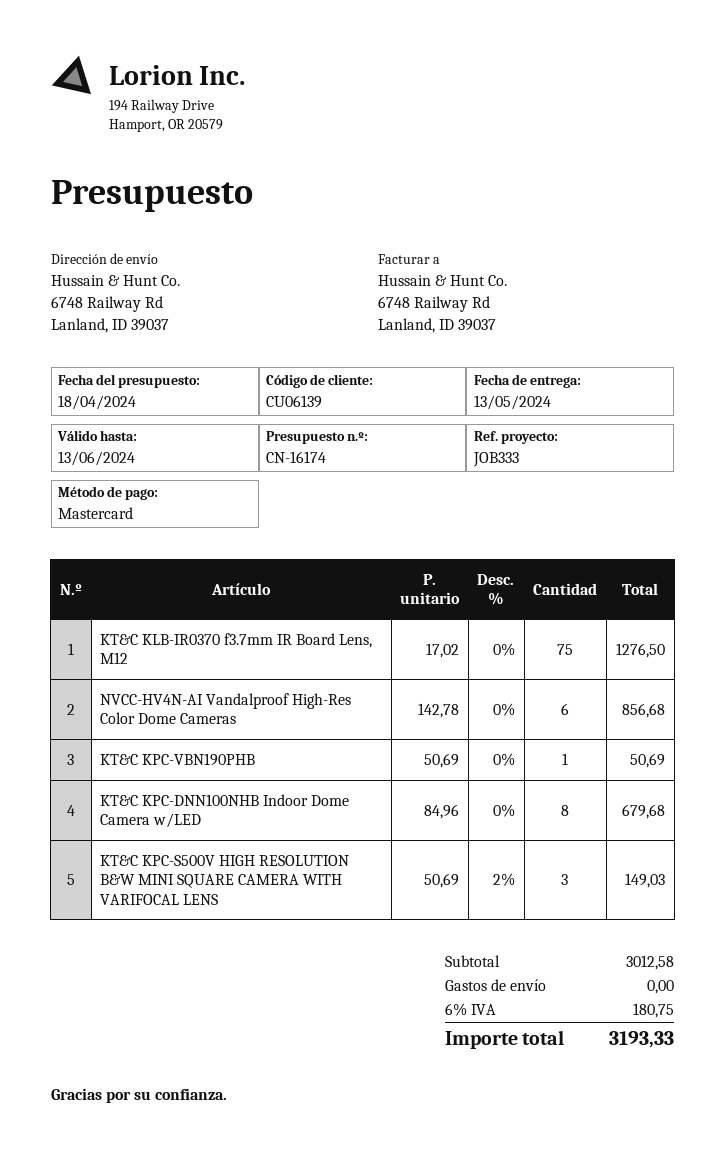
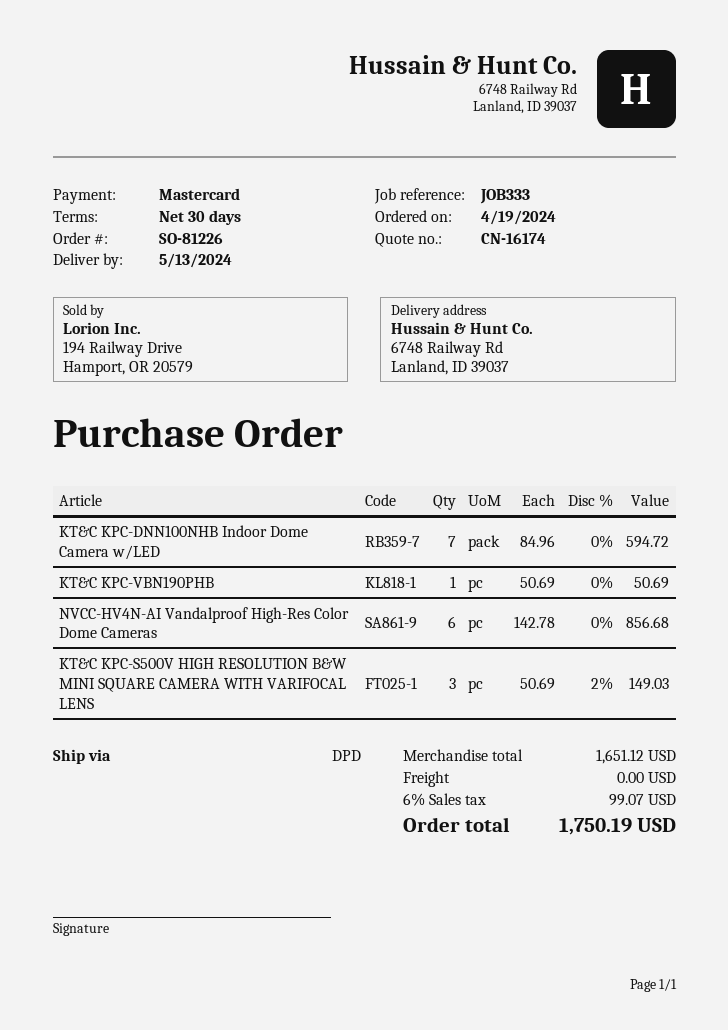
KT&C KLB-IR0370 f3.7mm IR Board Lens, M12: 75 x 17.02 = 1276.50 -> none
KT&C KPC-DNN100NHB Indoor Dome Camera w/LED: 8 x 84.96 = 679.68 -> 7 x 84.96 = 594.72
subtotal: 3012.58 -> 1651.12
tax: 6% = 180.75 -> 6% = 99.07
total: 3193.33 -> 1750.19

